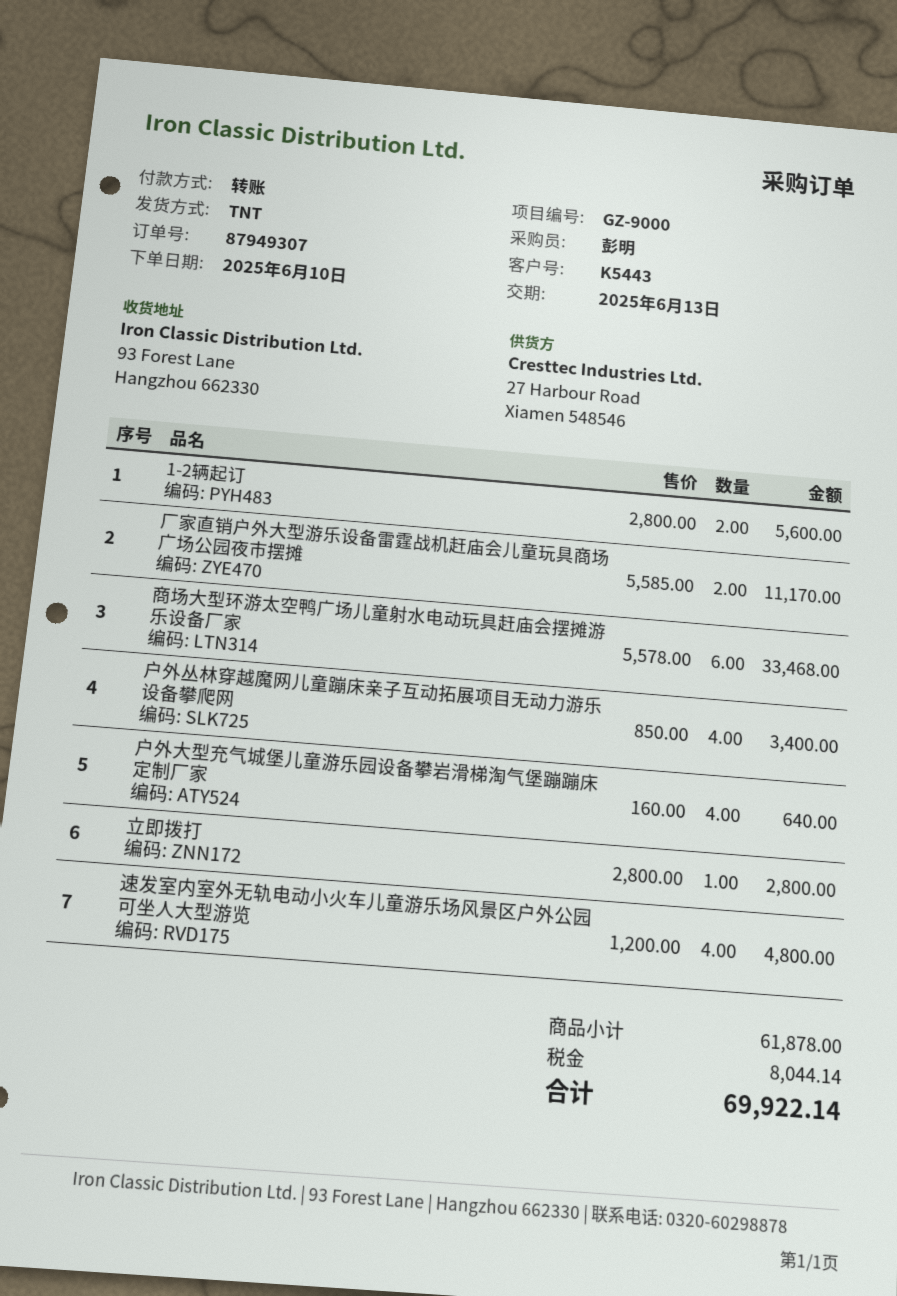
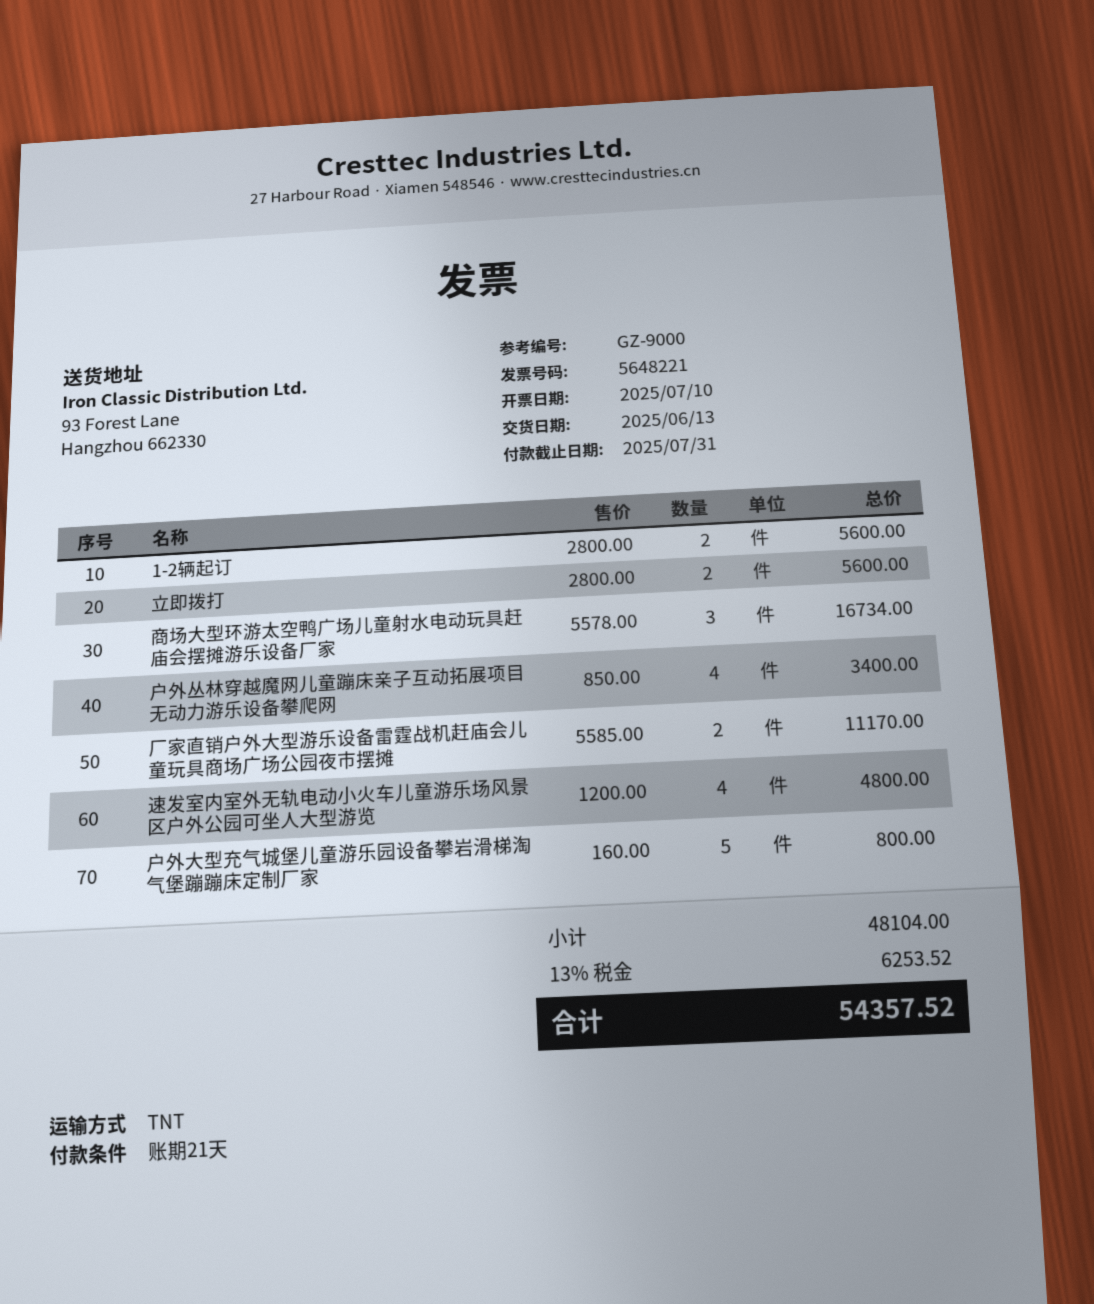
商场大型环游太空鸭广场儿童射水电动玩具赶庙会摆摊游乐设备厂家: 6 x 5578.00 = 33468.00 -> 3 x 5578.00 = 16734.00
户外大型充气城堡儿童游乐园设备攀岩滑梯淘气堡蹦蹦床定制厂家: 4 x 160.00 = 640.00 -> 5 x 160.00 = 800.00
立即拨打: 1 x 2800.00 = 2800.00 -> 2 x 2800.00 = 5600.00
subtotal: 61878.00 -> 48104.00
tax: 8044.14 -> 6253.52
total: 69922.14 -> 54357.52

